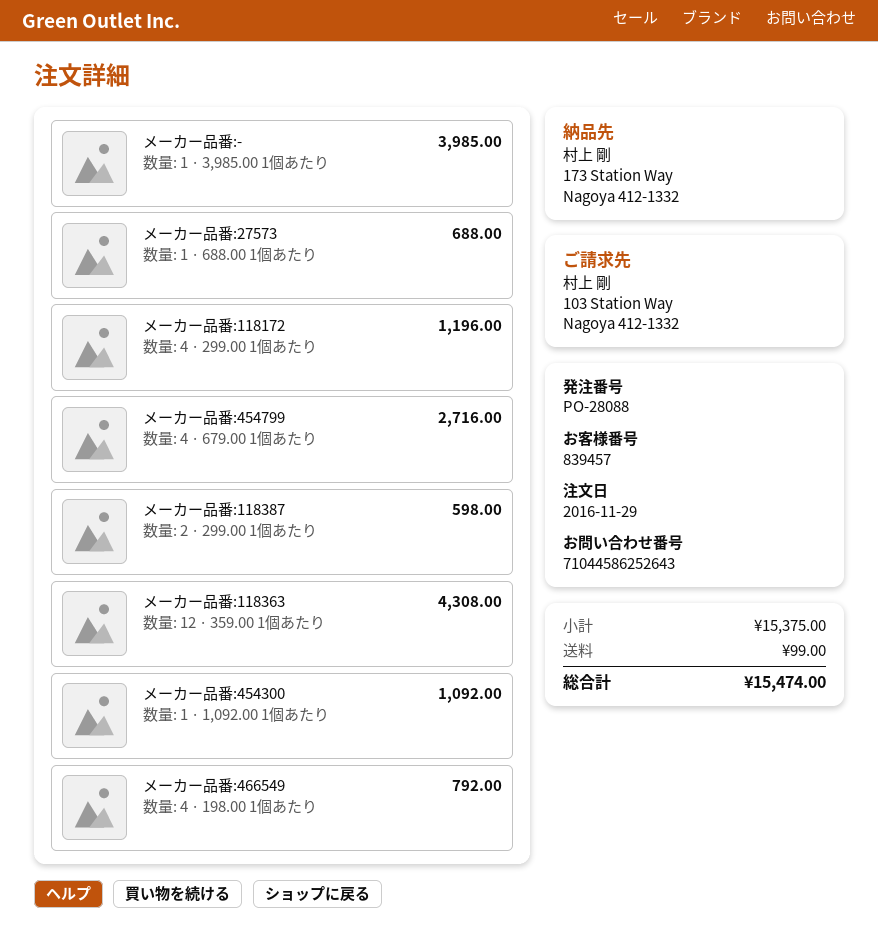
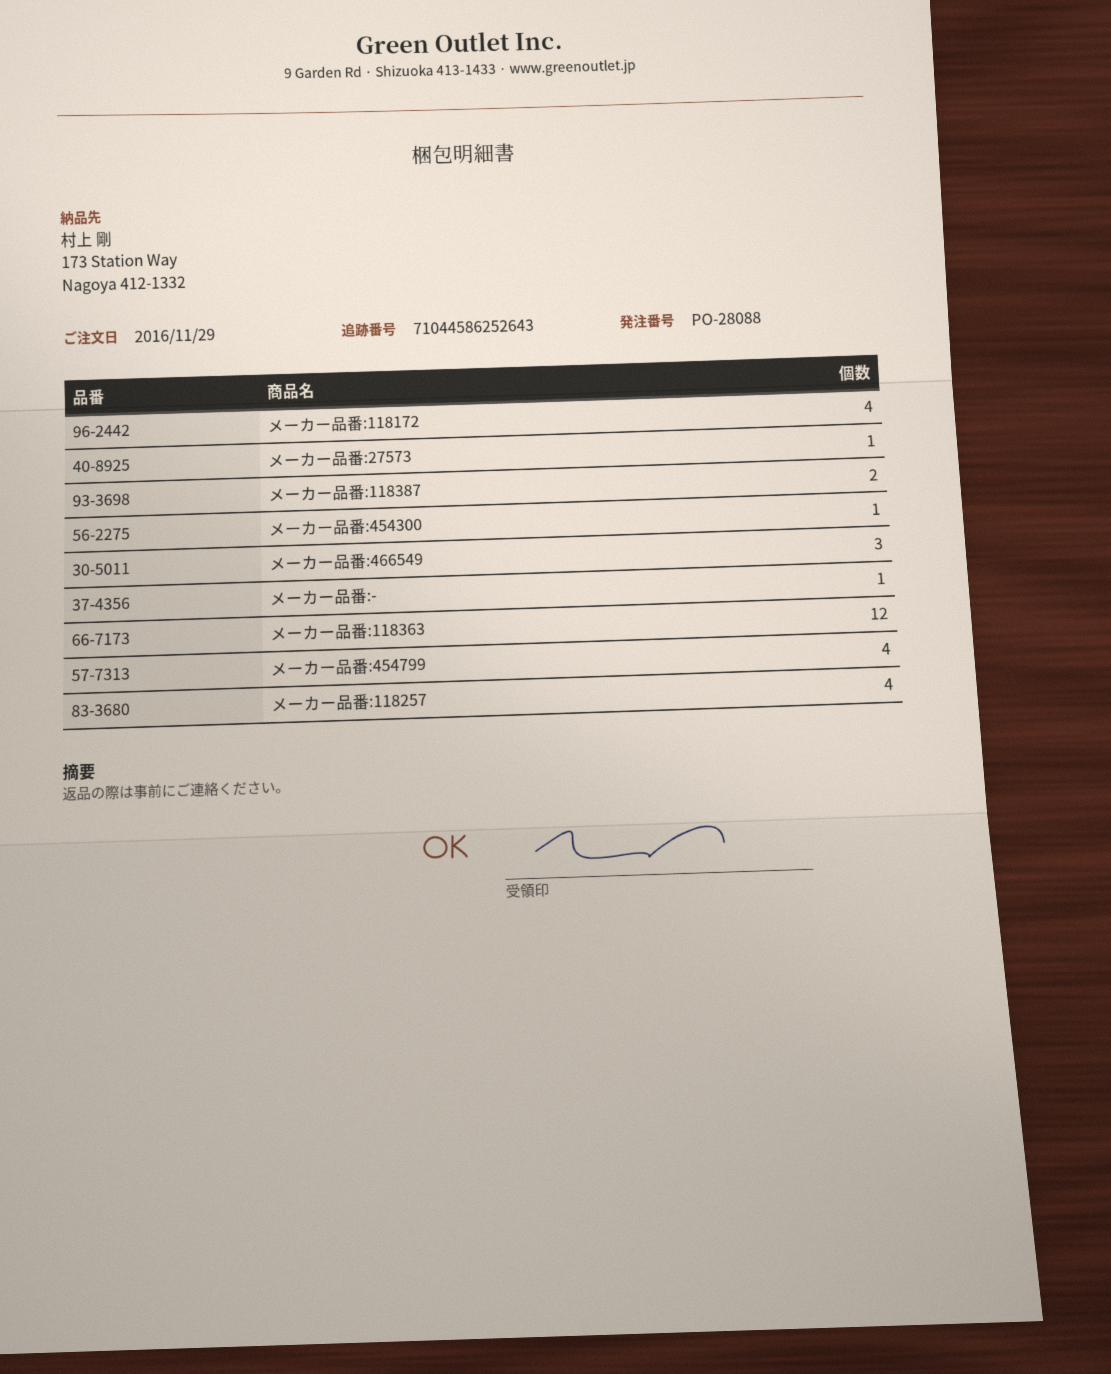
メーカー品番:466549: 4 -> 3
メーカー品番:118257: none -> 4

